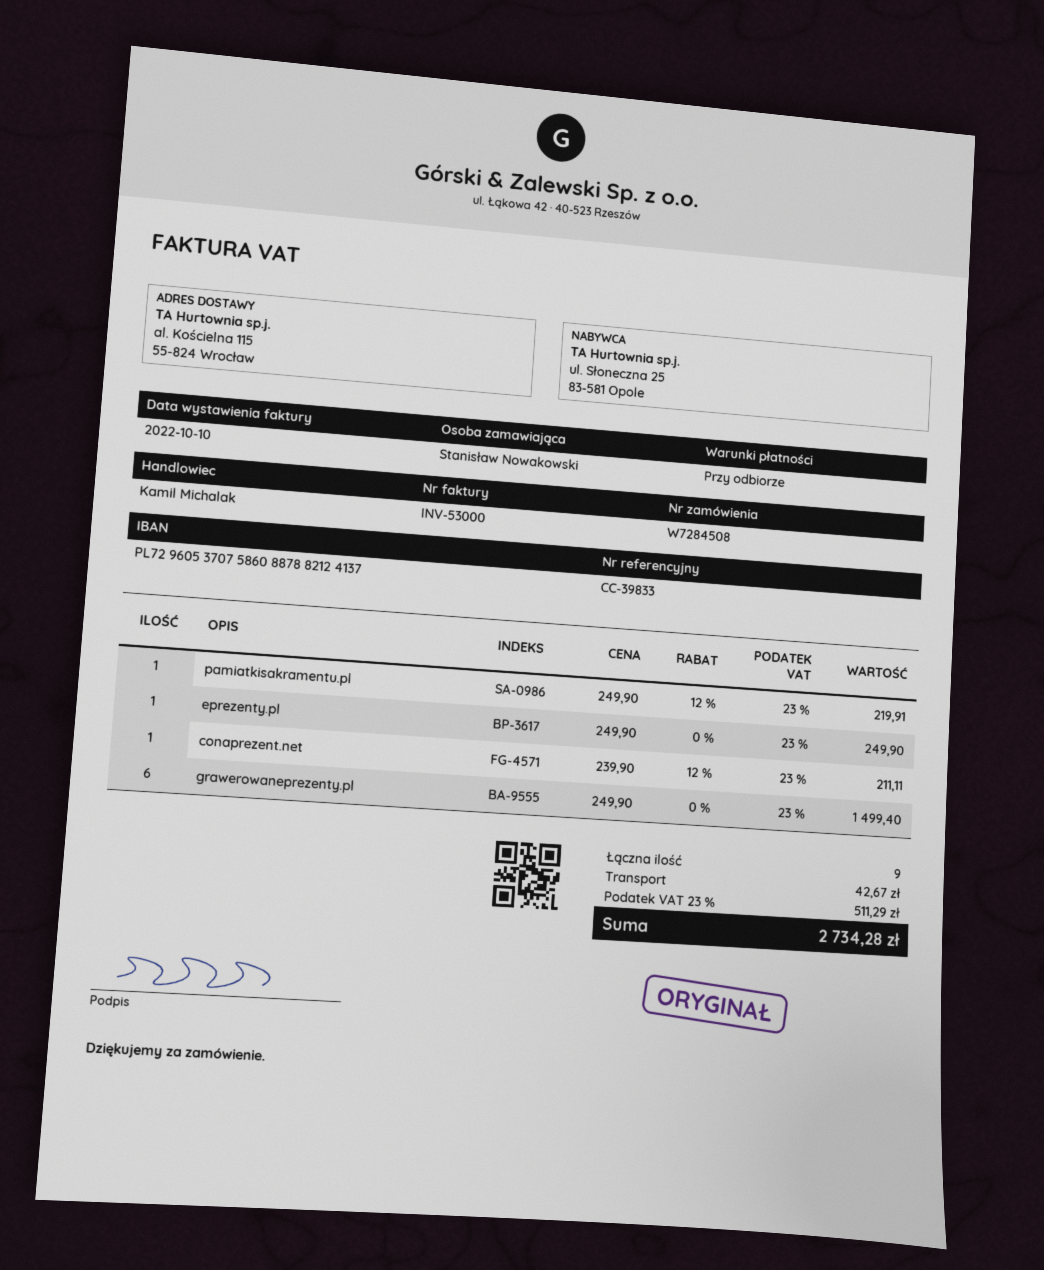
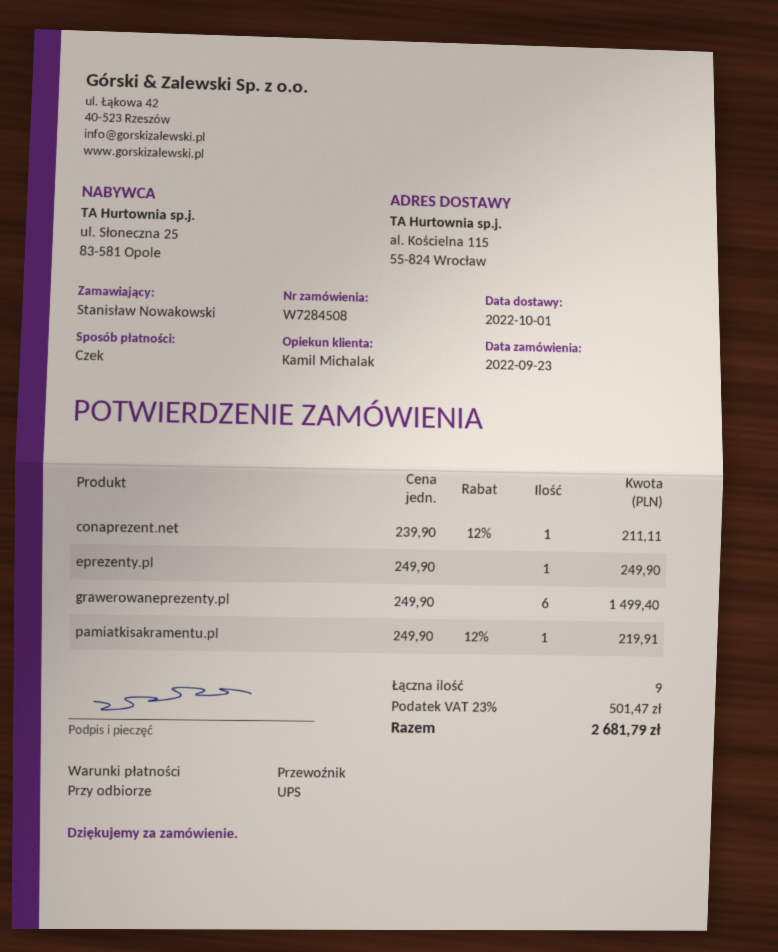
shipping: 42.67 -> none
tax: 23% = 511.29 -> 23% = 501.47
total: 2734.28 -> 2681.79

